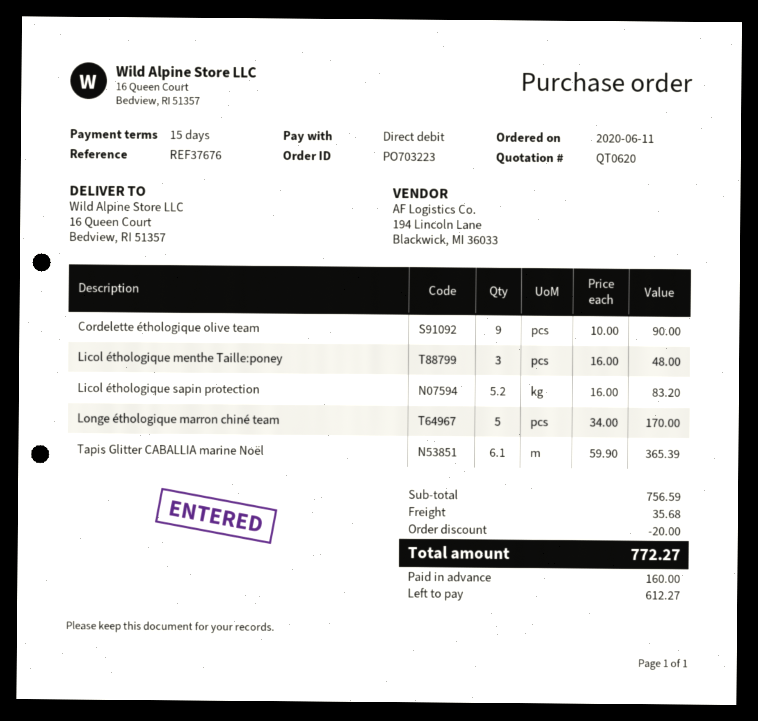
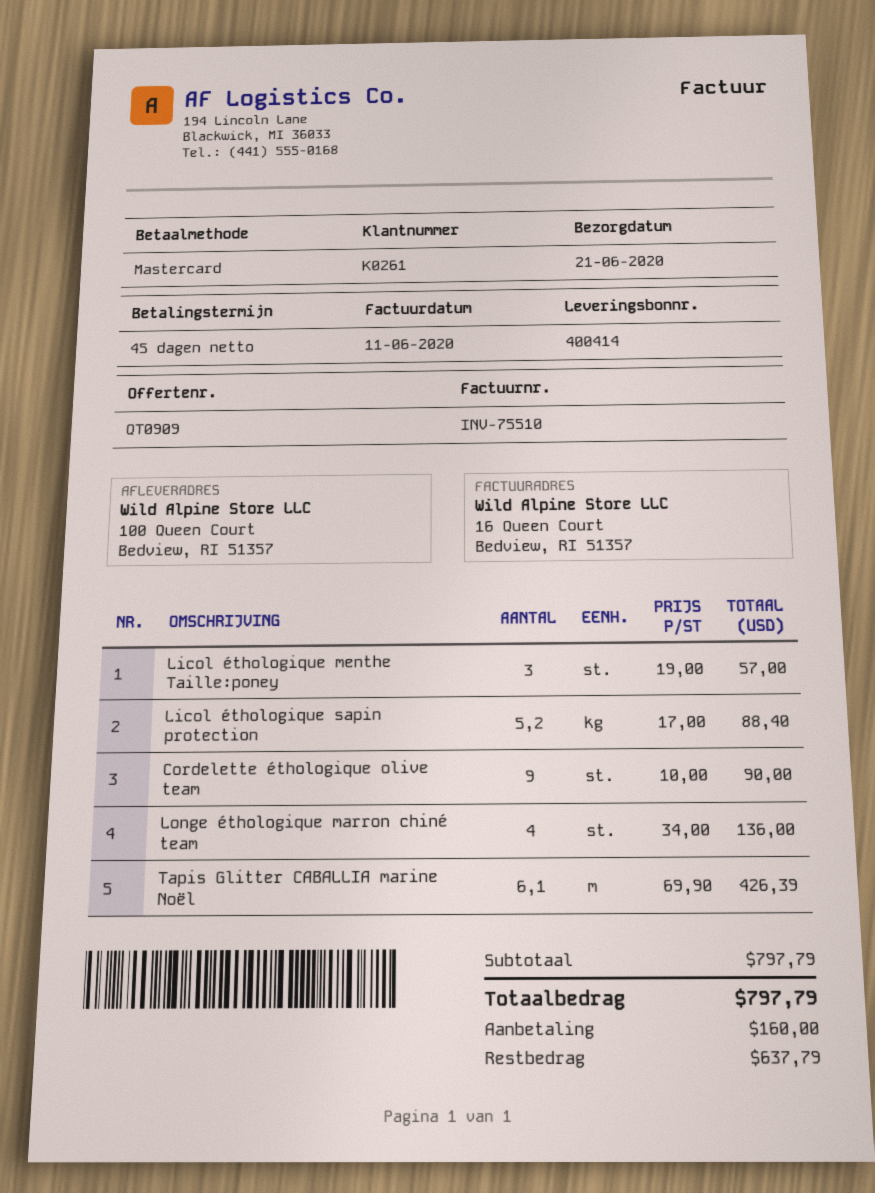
quote number: QT0620 -> QT0909
payment terms: 15 days -> 45 days
payment method: direct debit -> Mastercard
ship to: 16 Queen Court, Bedview, RI 51357 -> 100 Queen Court, Bedview, RI 51357
Licol éthologique menthe Taille:poney: 3 x 16.00 = 48.00 -> 3 x 19.00 = 57.00
Licol éthologique sapin protection: 5.2 x 16.00 = 83.20 -> 5.2 x 17.00 = 88.40
Longe éthologique marron chiné team: 5 x 34.00 = 170.00 -> 4 x 34.00 = 136.00
Tapis Glitter CABALLIA marine Noël: 6.1 x 59.90 = 365.39 -> 6.1 x 69.90 = 426.39
subtotal: 756.59 -> 797.79
discount: 20.00 -> none
shipping: 35.68 -> none
total: 772.27 -> 797.79
balance: 612.27 -> 637.79

